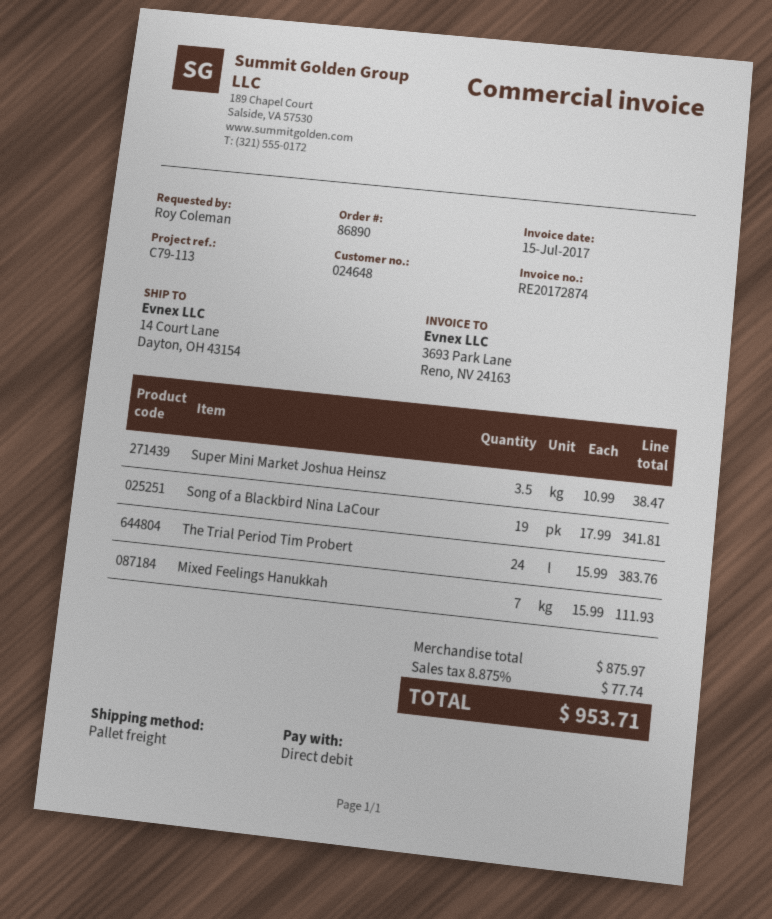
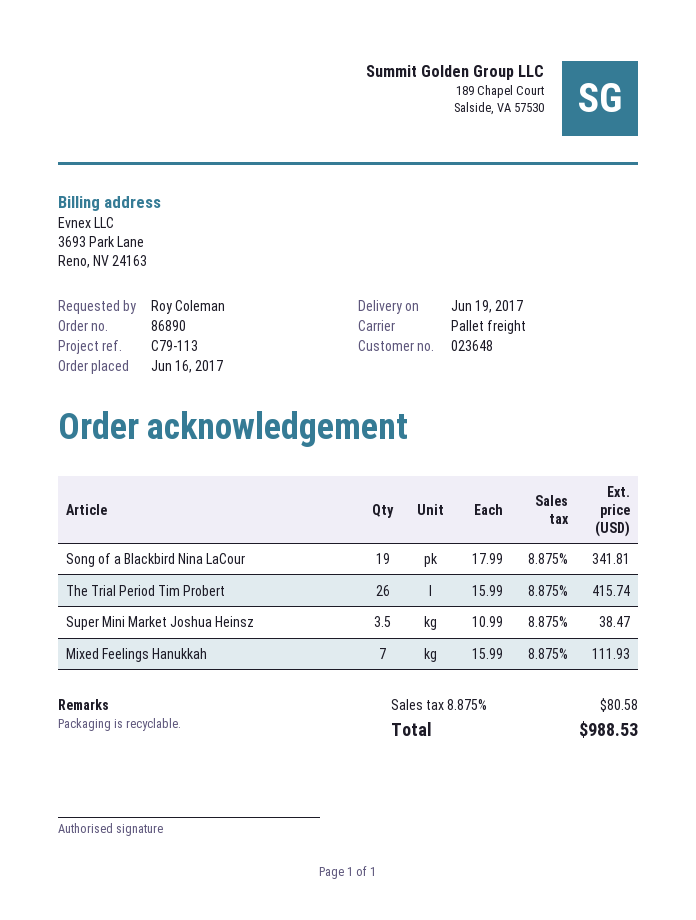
customer number: 024648 -> 023648
The Trial Period Tim Probert: 24 x 15.99 = 383.76 -> 26 x 15.99 = 415.74
tax: 8.875% = 77.74 -> 8.875% = 80.58
total: 953.71 -> 988.53

